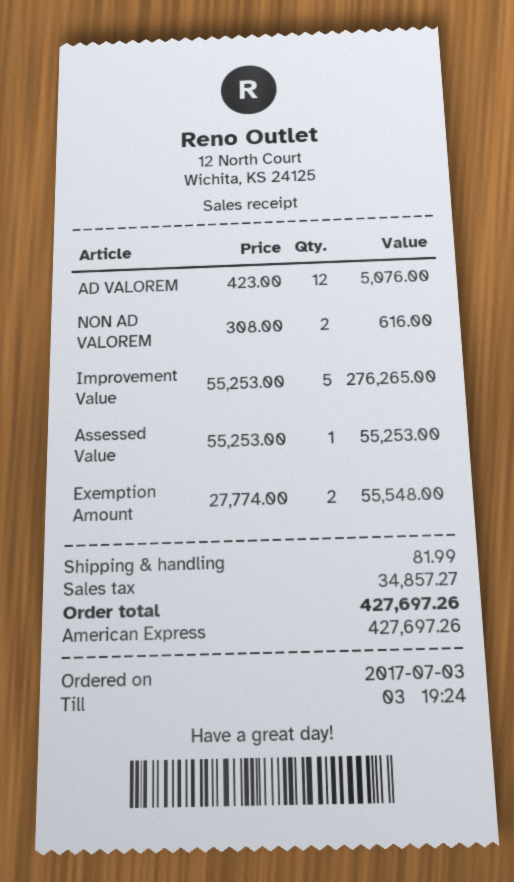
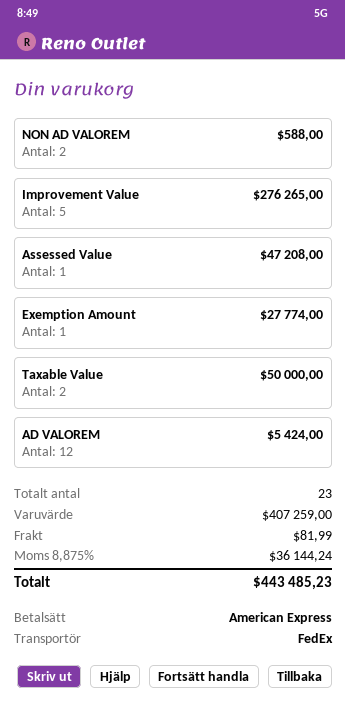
AD VALOREM: 12 for 5076.00 -> 12 for 5424.00
NON AD VALOREM: 2 for 616.00 -> 2 for 588.00
Assessed Value: 1 for 55253.00 -> 1 for 47208.00
Exemption Amount: 2 for 55548.00 -> 1 for 27774.00
Taxable Value: none -> 2 for 50000.00
tax: 34857.27 -> 36144.24
total: 427697.26 -> 443485.23

